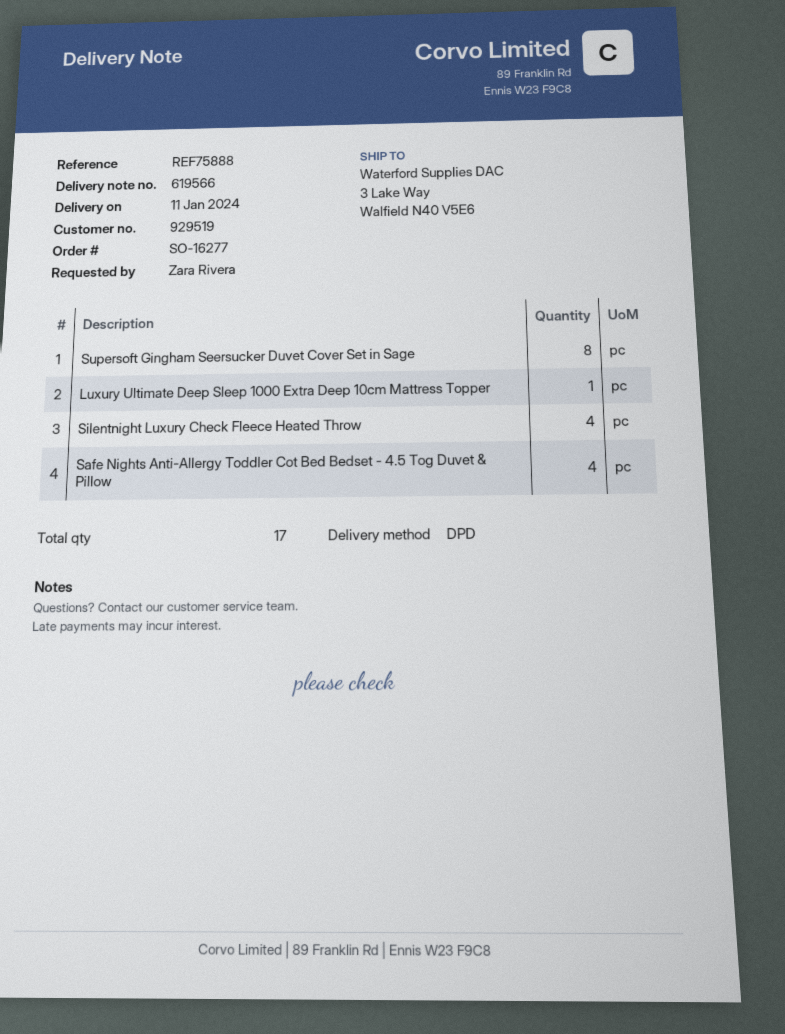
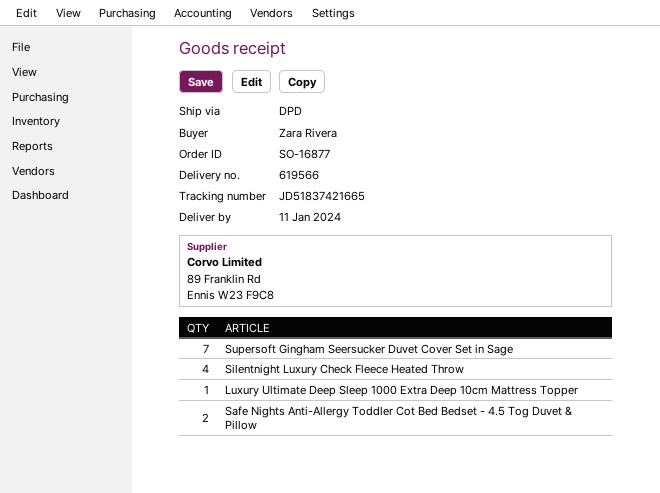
order number: SO-16277 -> SO-16877
Supersoft Gingham Seersucker Duvet Cover Set in Sage: 8 -> 7
Safe Nights Anti-Allergy Toddler Cot Bed Bedset - 4.5 Tog Duvet & Pillow: 4 -> 2

